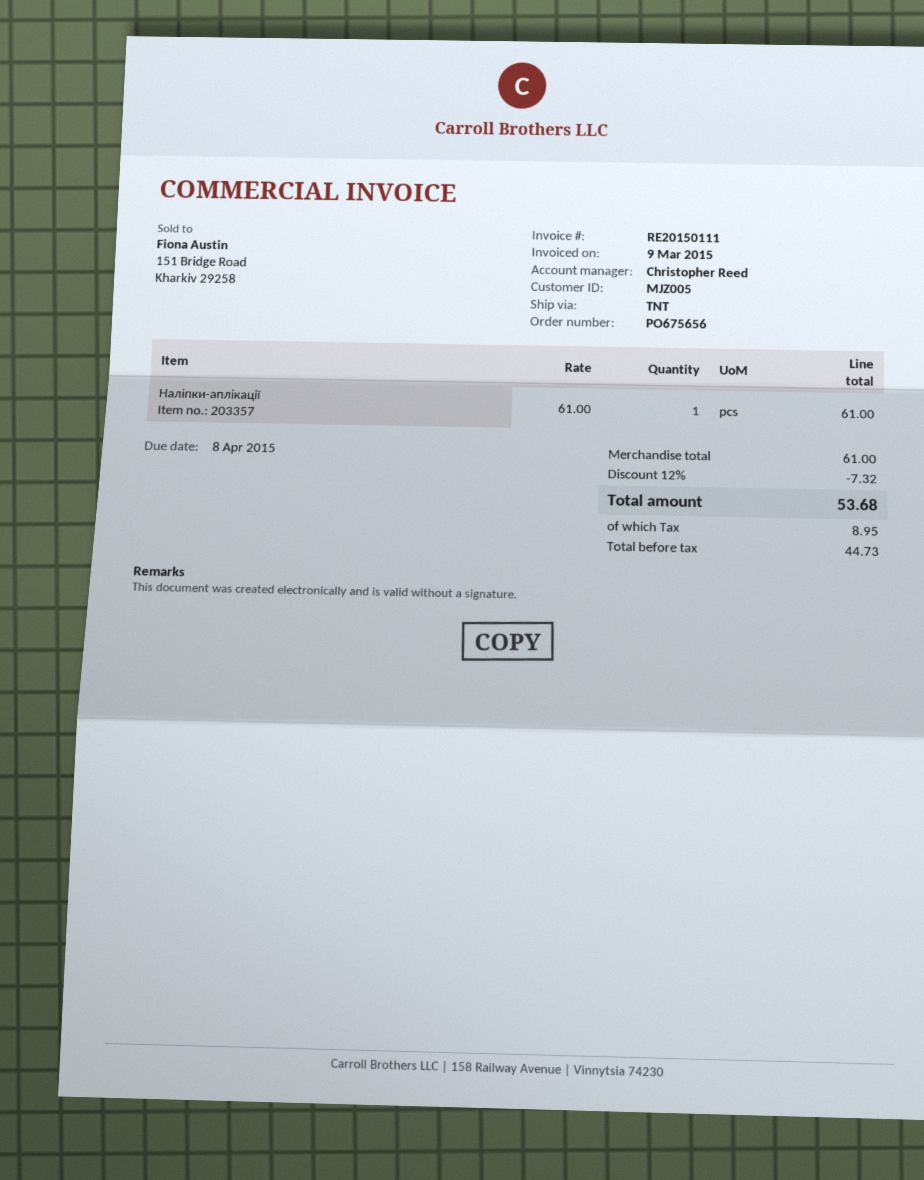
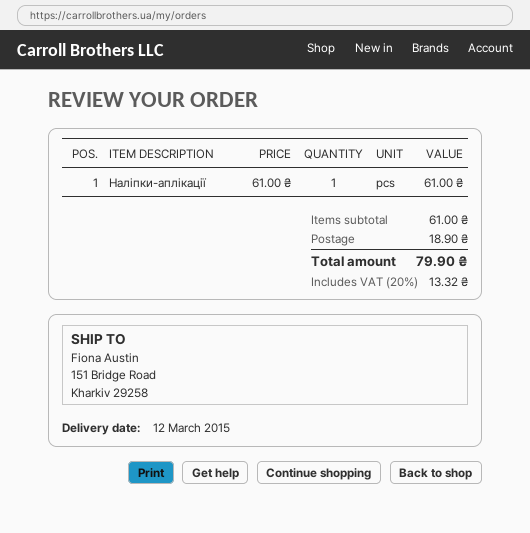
discount: 12% = 7.32 -> none
shipping: none -> 18.90
tax: 8.95 -> 13.32
total: 53.68 -> 79.90

